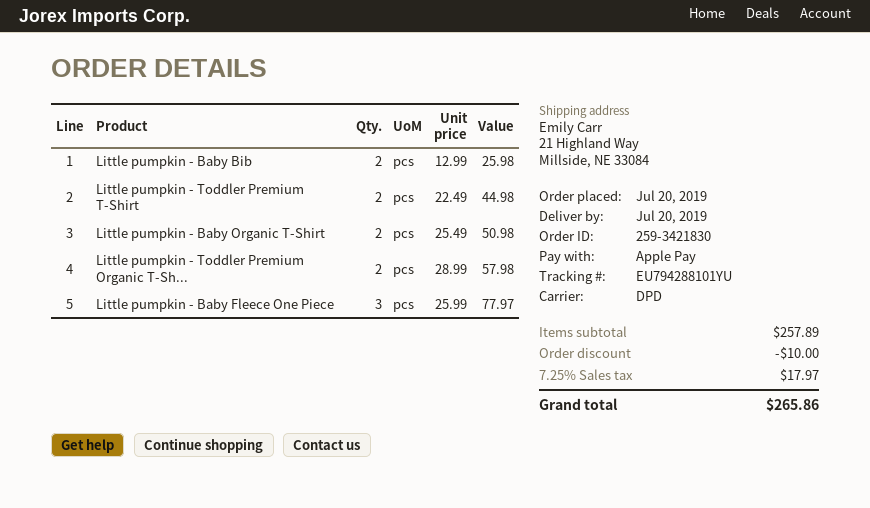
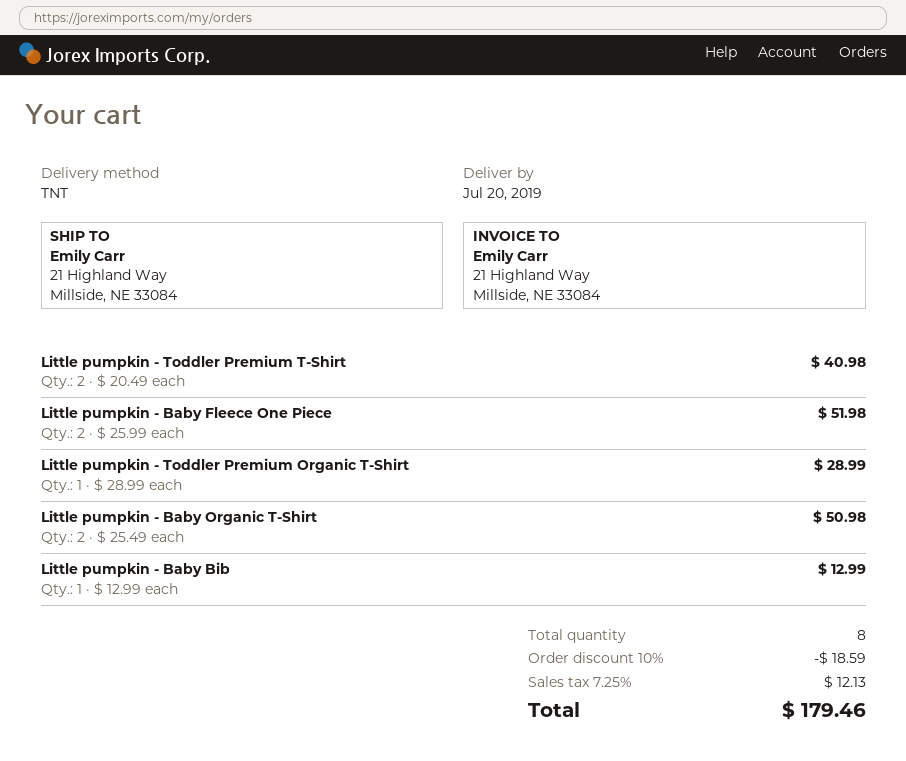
shipping method: DPD -> TNT
Little pumpkin - Baby Bib: 2 x 12.99 = 25.98 -> 1 x 12.99 = 12.99
Little pumpkin - Toddler Premium T-Shirt: 2 x 22.49 = 44.98 -> 2 x 20.49 = 40.98
Little pumpkin - Toddler Premium Organic T-Sh...: 2 x 28.99 = 57.98 -> 1 x 28.99 = 28.99
Little pumpkin - Baby Fleece One Piece: 3 x 25.99 = 77.97 -> 2 x 25.99 = 51.98
discount: 10.00 -> 18.59
tax: 7.25% = 17.97 -> 7.25% = 12.13
total: 265.86 -> 179.46

